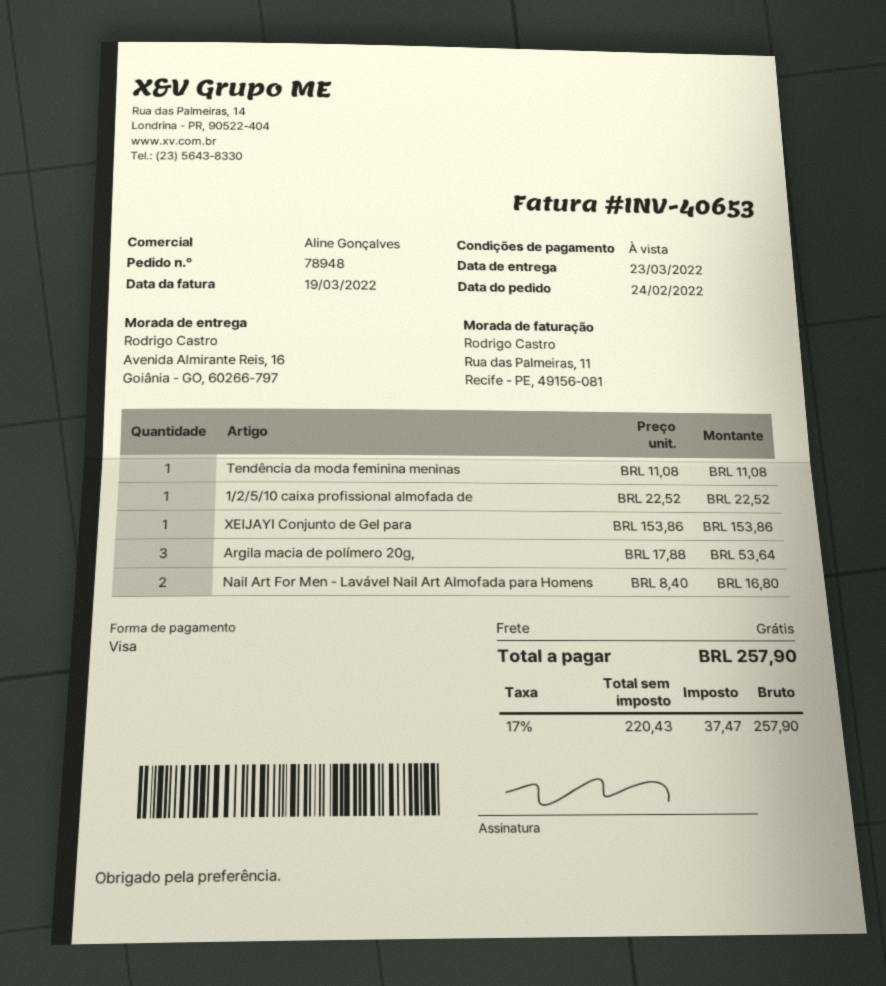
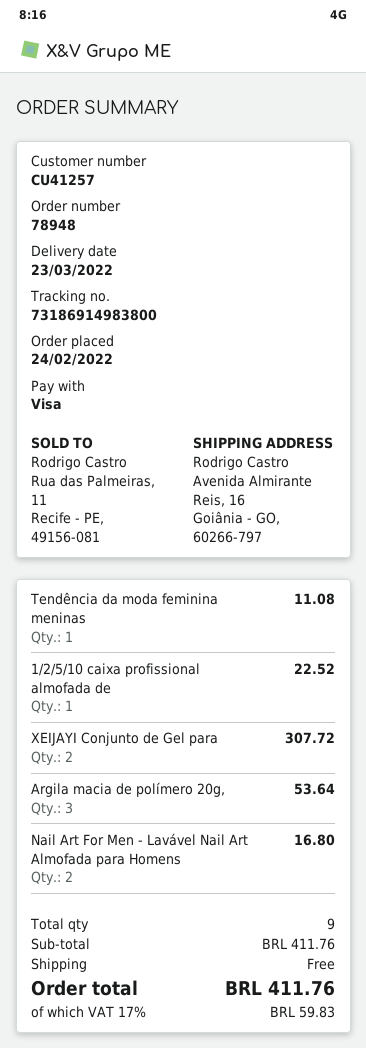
XEIJAYI Conjunto de Gel para: 1 for 153.86 -> 2 for 307.72
tax: 17% = 37.47 -> 17% = 59.83
total: 257.90 -> 411.76

